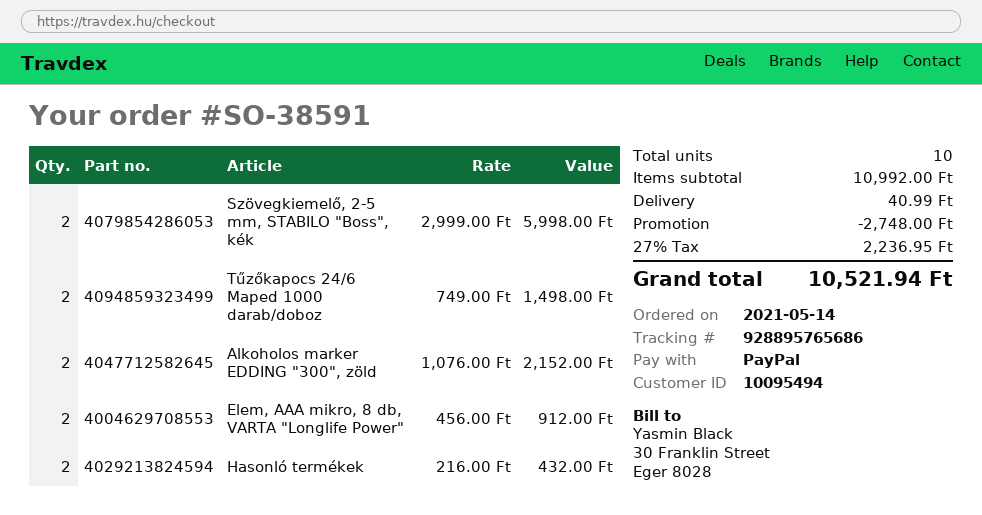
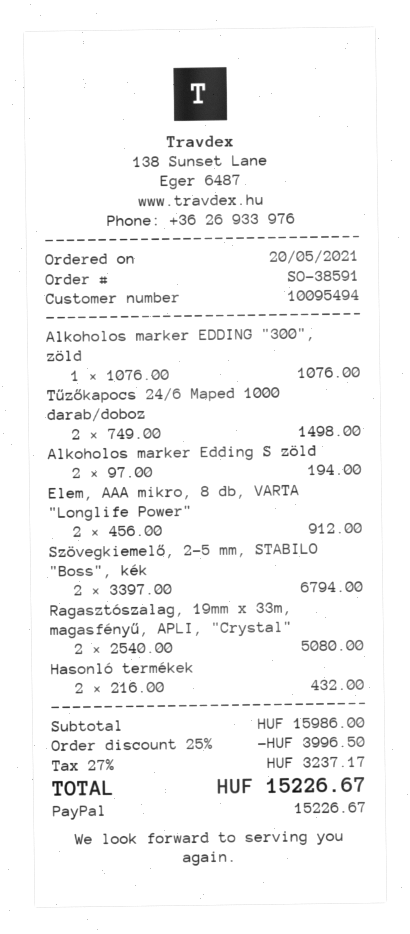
order date: 2021-05-14 -> 2021-05-20
Szövegkiemelő, 2-5 mm, STABILO "Boss", kék: 2 x 2999.00 = 5998.00 -> 2 x 3397.00 = 6794.00
Alkoholos marker EDDING "300", zöld: 2 x 1076.00 = 2152.00 -> 1 x 1076.00 = 1076.00
Alkoholos marker Edding S zöld: none -> 2 x 97.00 = 194.00
Ragasztószalag, 19mm x 33m, magasfényű, APLI, "Crystal": none -> 2 x 2540.00 = 5080.00
subtotal: 10992.00 -> 15986.00
discount: 2748.00 -> 3996.50
shipping: 40.99 -> none
tax: 27% = 2236.95 -> 27% = 3237.17
total: 10521.94 -> 15226.67

